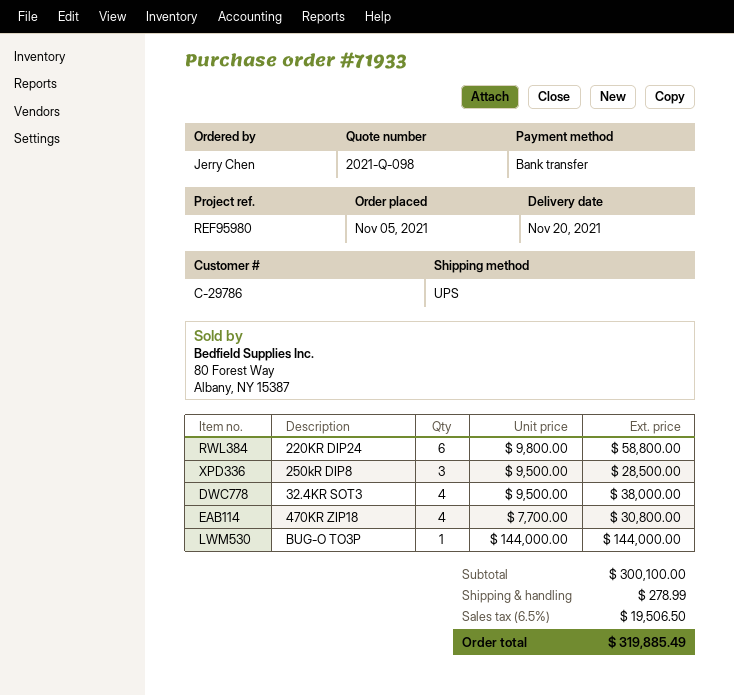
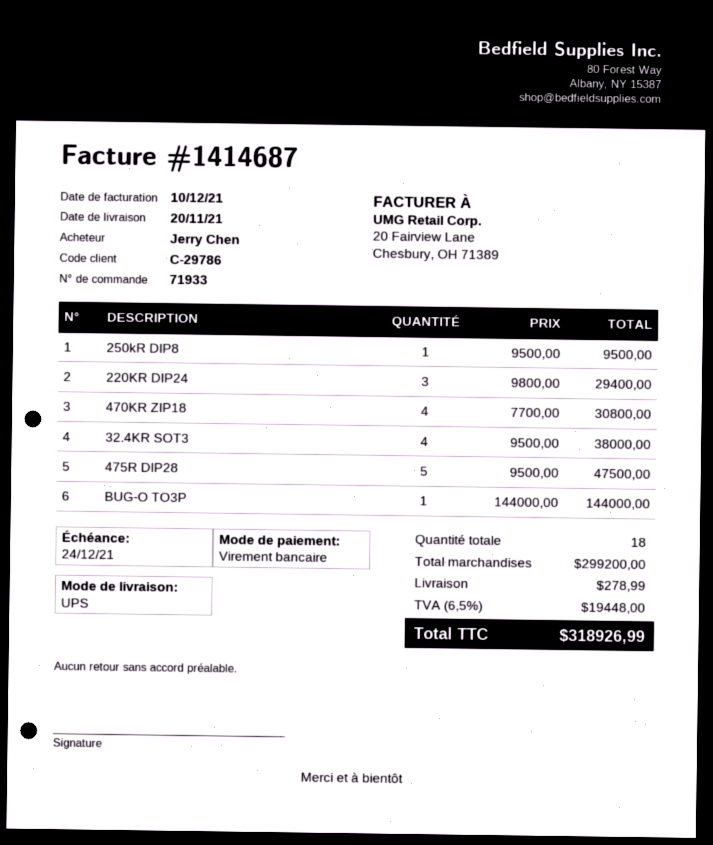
220KR DIP24: 6 x 9800.00 = 58800.00 -> 3 x 9800.00 = 29400.00
250kR DIP8: 3 x 9500.00 = 28500.00 -> 1 x 9500.00 = 9500.00
475R DIP28: none -> 5 x 9500.00 = 47500.00
subtotal: 300100.00 -> 299200.00
tax: 6.5% = 19506.50 -> 6.5% = 19448.00
total: 319885.49 -> 318926.99

